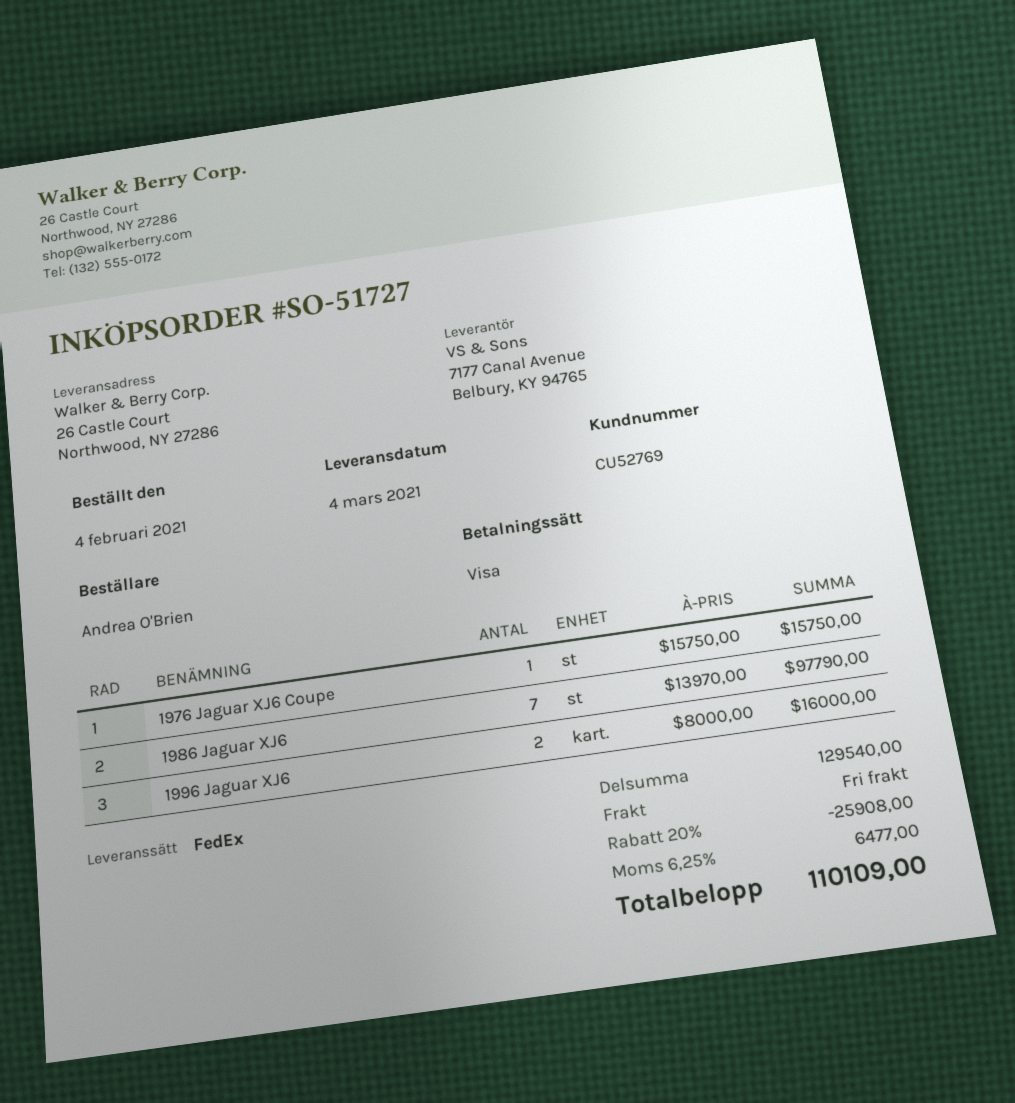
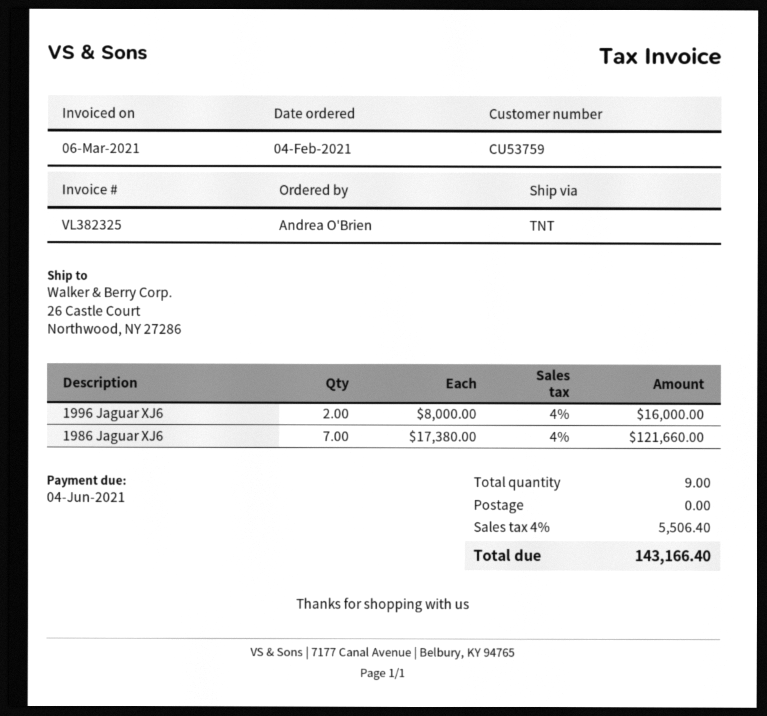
customer number: CU52769 -> CU53759
shipping method: FedEx -> TNT
1976 Jaguar XJ6 Coupe: 1 x 15750.00 = 15750.00 -> none
1986 Jaguar XJ6: 7 x 13970.00 = 97790.00 -> 7 x 17380.00 = 121660.00
discount: 20% = 25908.00 -> none
tax: 6.25% = 6477.00 -> 4% = 5506.40
total: 110109.00 -> 143166.40

